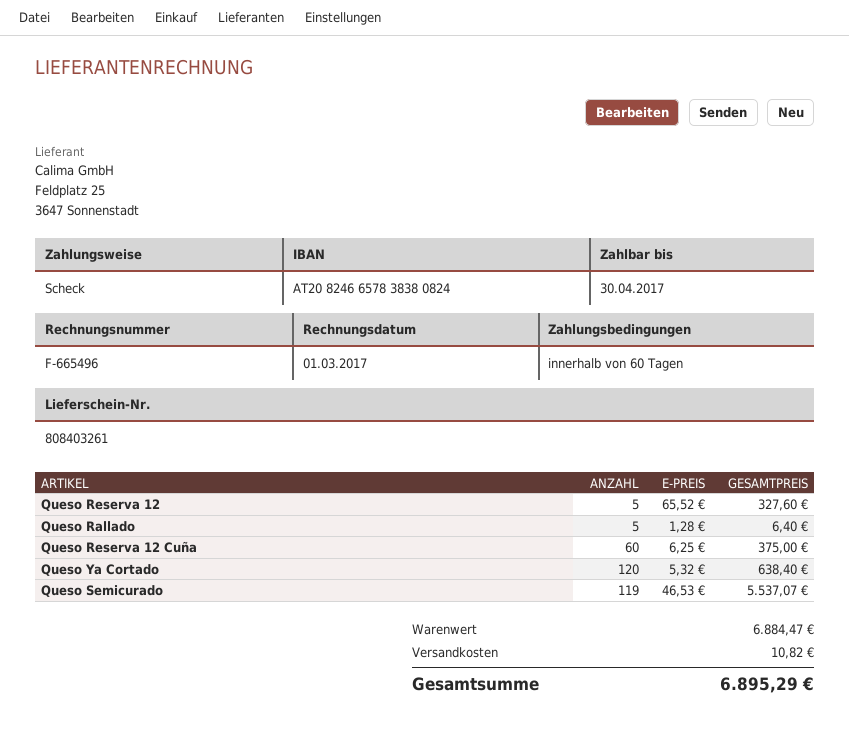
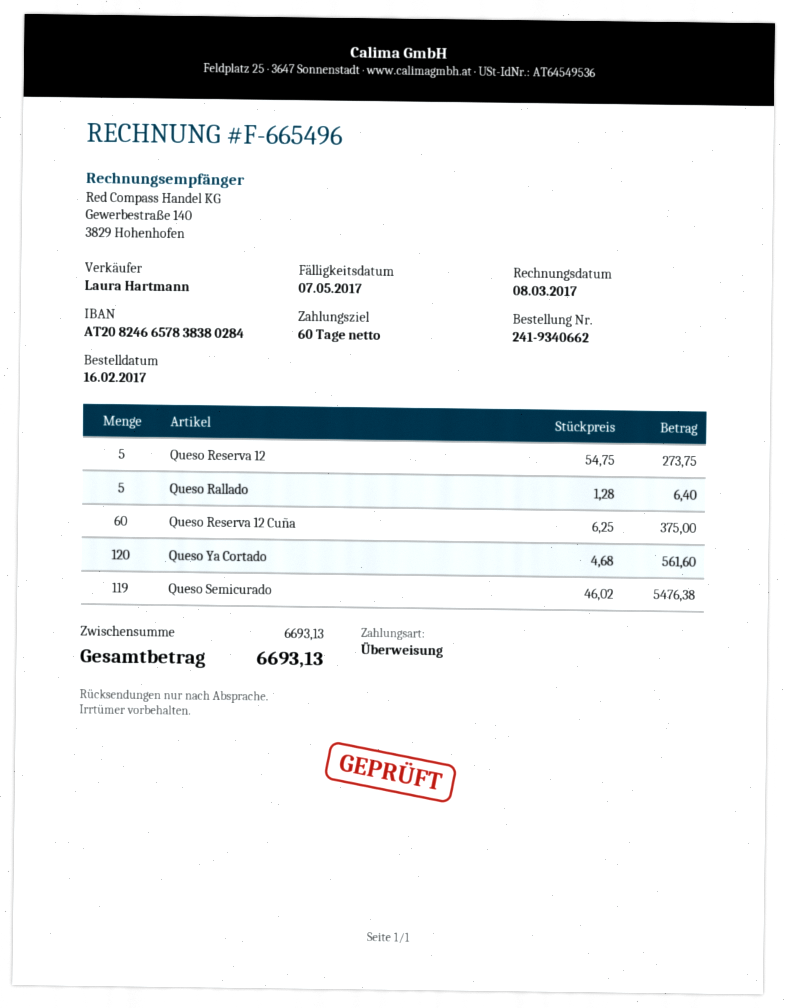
invoice date: 2017-03-01 -> 2017-03-08
due date: 2017-04-30 -> 2017-05-07
payment method: cheque -> bank transfer
bank account: AT208246657838380824 -> AT208246657838380284
Queso Reserva 12: 5 x 65.52 = 327.60 -> 5 x 54.75 = 273.75
Queso Ya Cortado: 120 x 5.32 = 638.40 -> 120 x 4.68 = 561.60
Queso Semicurado: 119 x 46.53 = 5537.07 -> 119 x 46.02 = 5476.38
subtotal: 6884.47 -> 6693.13
shipping: 10.82 -> none
total: 6895.29 -> 6693.13

